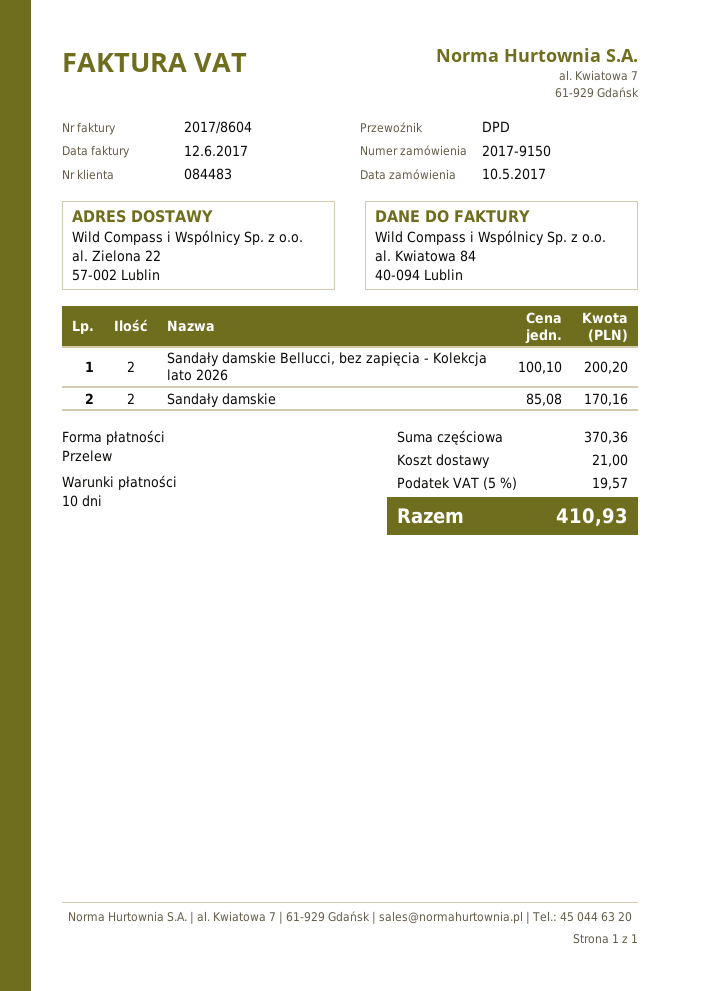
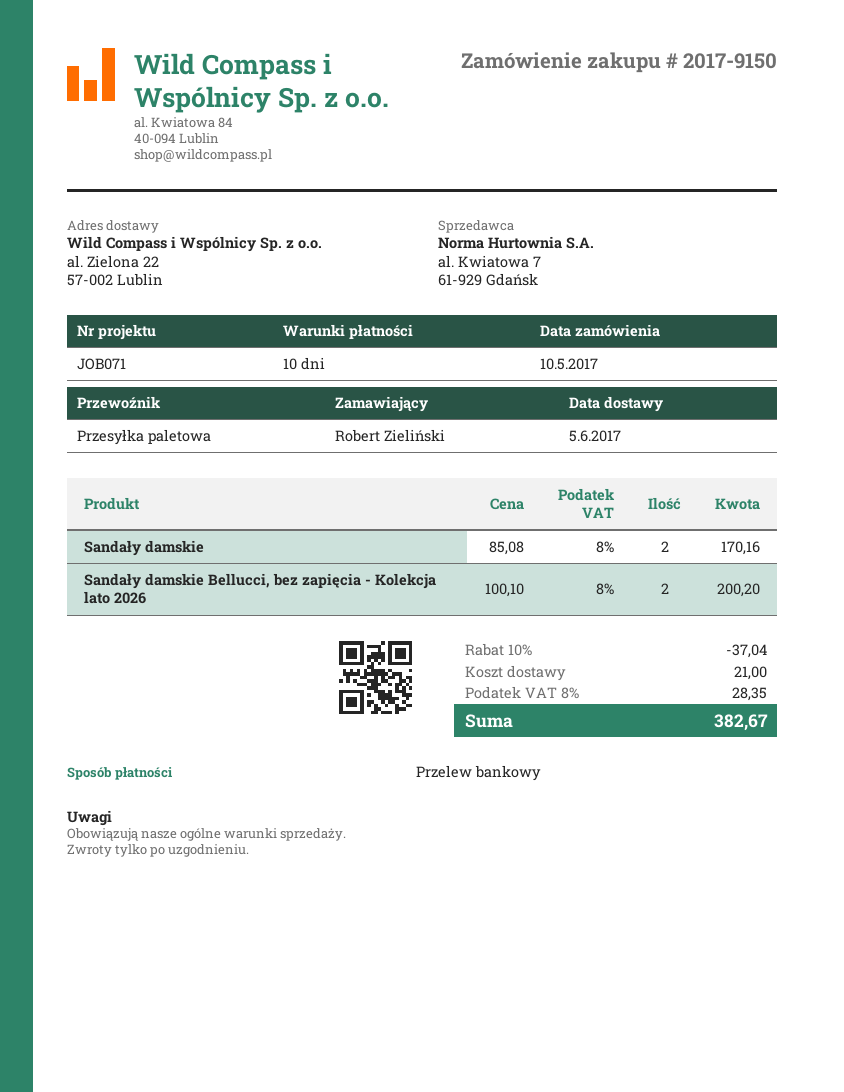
shipping method: DPD -> pallet freight
discount: none -> 10% = 37.04
tax: 5% = 19.57 -> 8% = 28.35
total: 410.93 -> 382.67

